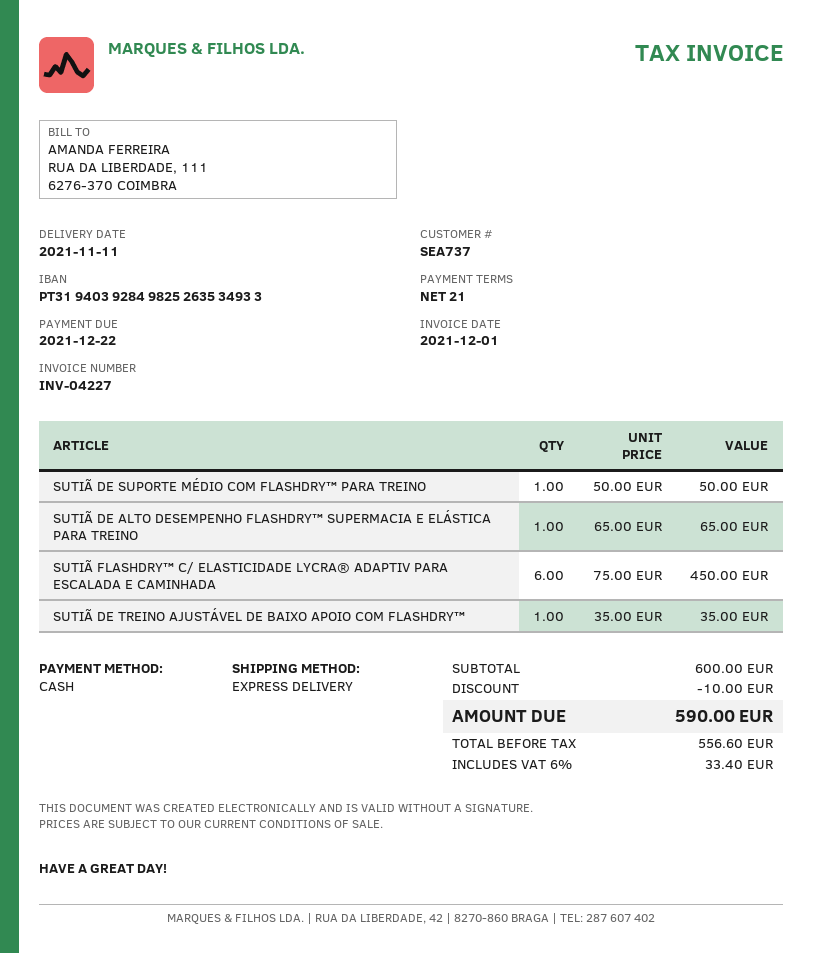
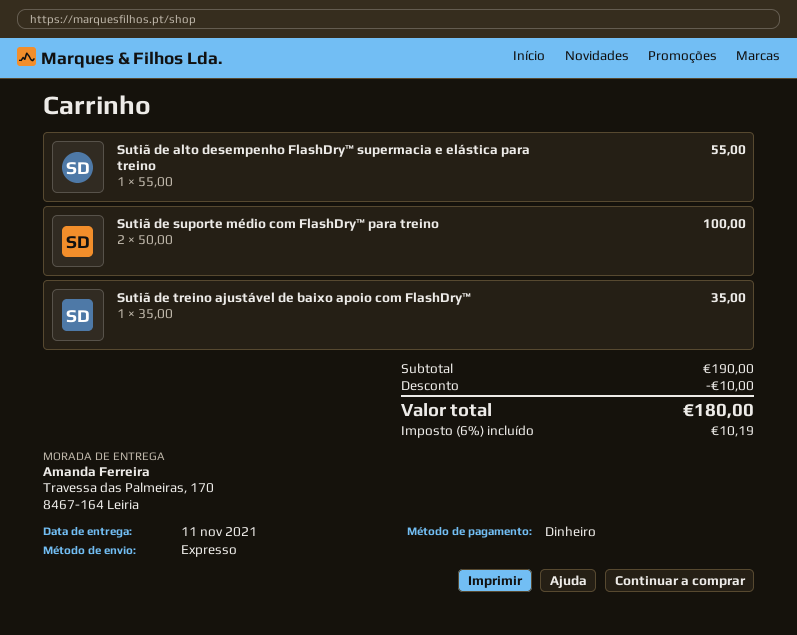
SUTIÃ DE SUPORTE MÉDIO COM FLASHDRY™ PARA TREINO: 1 x 50.00 = 50.00 -> 2 x 50.00 = 100.00
SUTIÃ DE ALTO DESEMPENHO FLASHDRY™ SUPERMACIA E ELÁSTICA PARA TREINO: 1 x 65.00 = 65.00 -> 1 x 55.00 = 55.00
SUTIÃ FLASHDRY™ C/ ELASTICIDADE LYCRA® ADAPTIV PARA ESCALADA E CAMINHADA: 6 x 75.00 = 450.00 -> none
subtotal: 600.00 -> 190.00
tax: 6% = 33.40 -> 6% = 10.19
total: 590.00 -> 180.00

